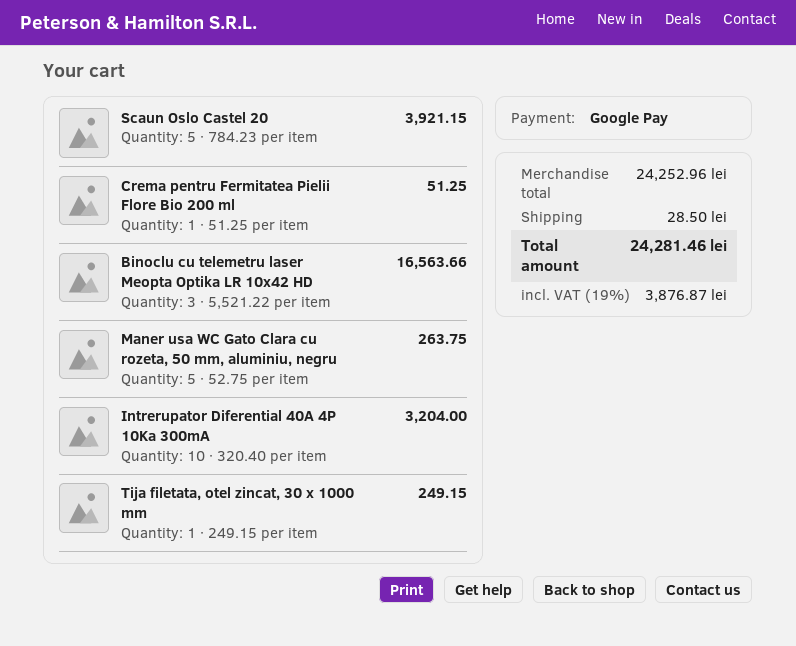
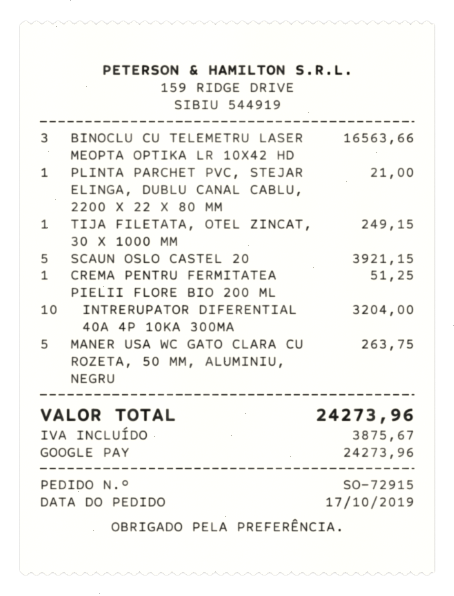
PLINTA PARCHET PVC, STEJAR ELINGA, DUBLU CANAL CABLU, 2200 X 22 X 80 MM: none -> 1 for 21.00
shipping: 28.50 -> none
tax: 3876.87 -> 3875.67
total: 24281.46 -> 24273.96

